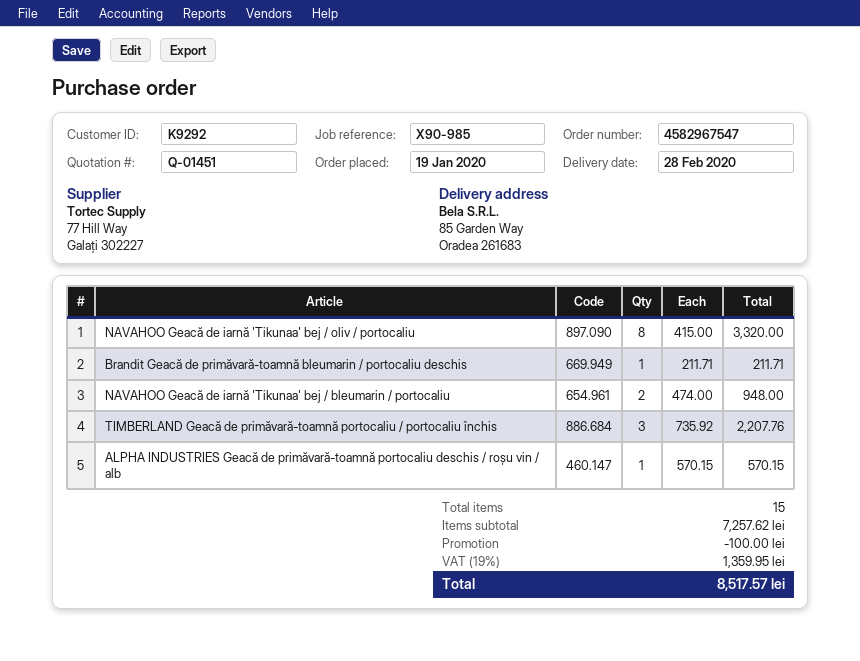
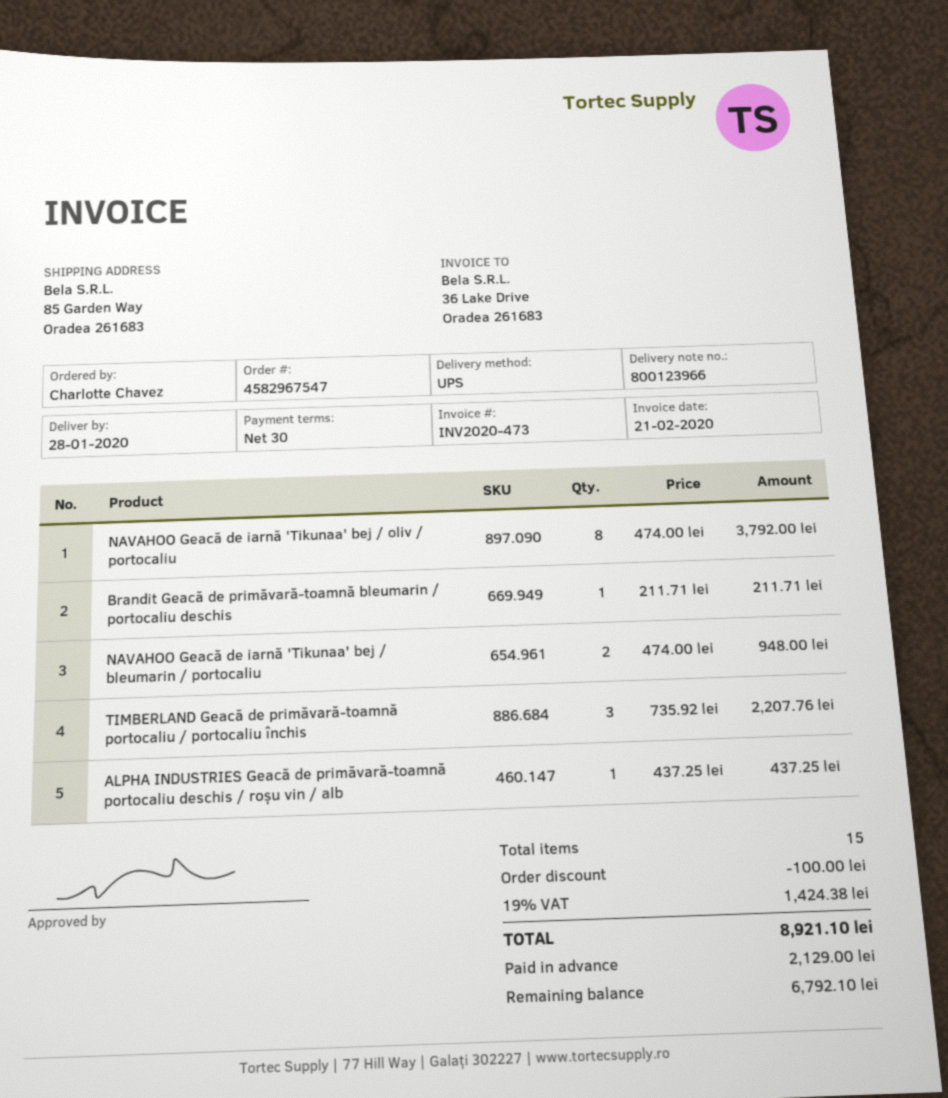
delivery date: 2020-02-28 -> 2020-01-28
NAVAHOO Geacă de iarnă 'Tikunaa' bej / oliv / portocaliu: 8 x 415.00 = 3320.00 -> 8 x 474.00 = 3792.00
ALPHA INDUSTRIES Geacă de primăvară-toamnă portocaliu deschis / roșu vin / alb: 1 x 570.15 = 570.15 -> 1 x 437.25 = 437.25
tax: 19% = 1359.95 -> 19% = 1424.38
total: 8517.57 -> 8921.10

